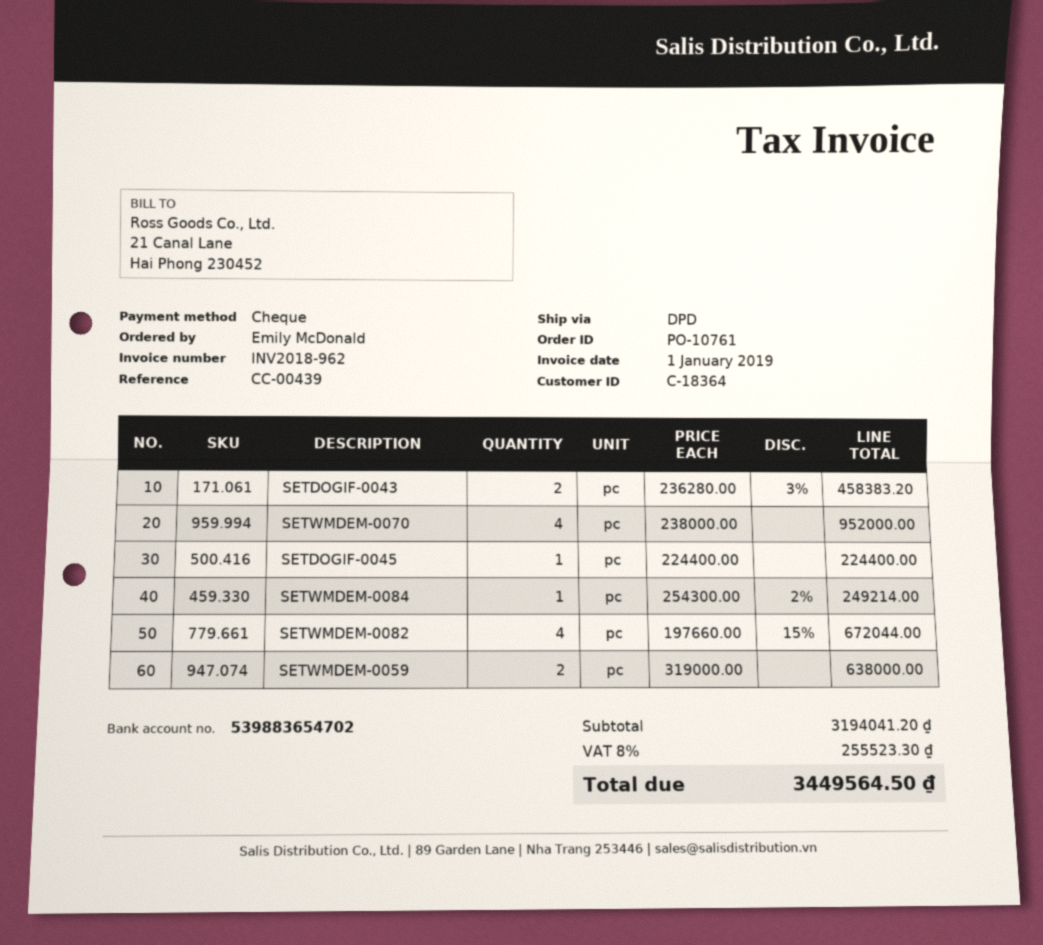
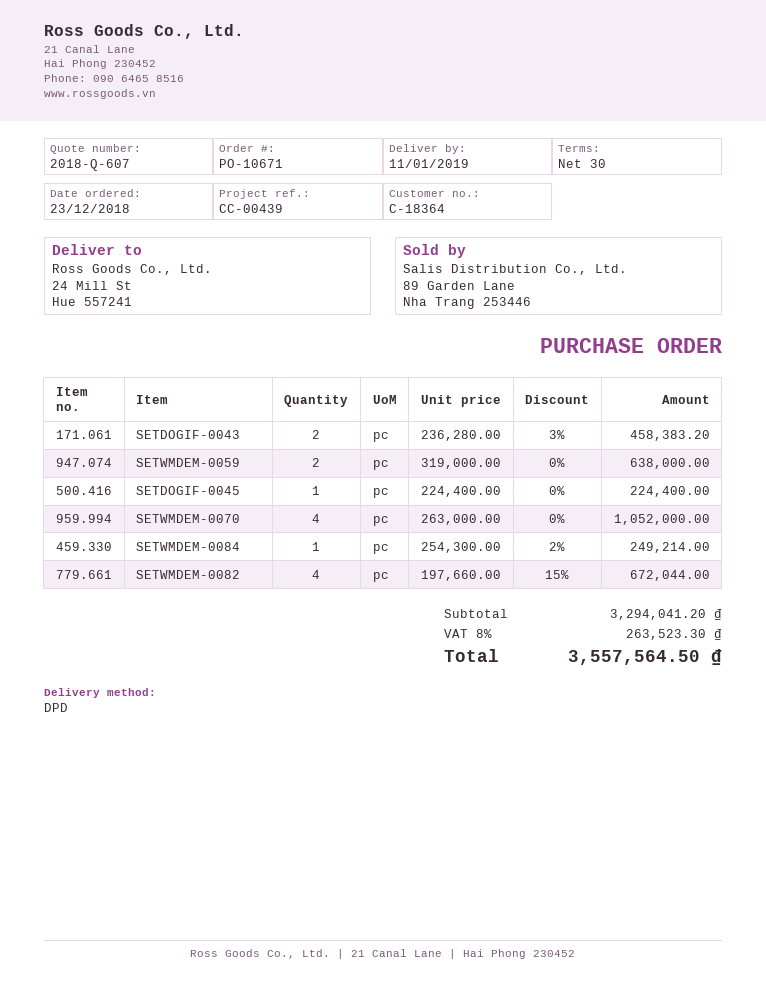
order number: PO-10761 -> PO-10671
SETWMDEM-0070: 4 x 238000.00 = 952000.00 -> 4 x 263000.00 = 1052000.00
subtotal: 3194041.20 -> 3294041.20
tax: 8% = 255523.30 -> 8% = 263523.30
total: 3449564.50 -> 3557564.50

